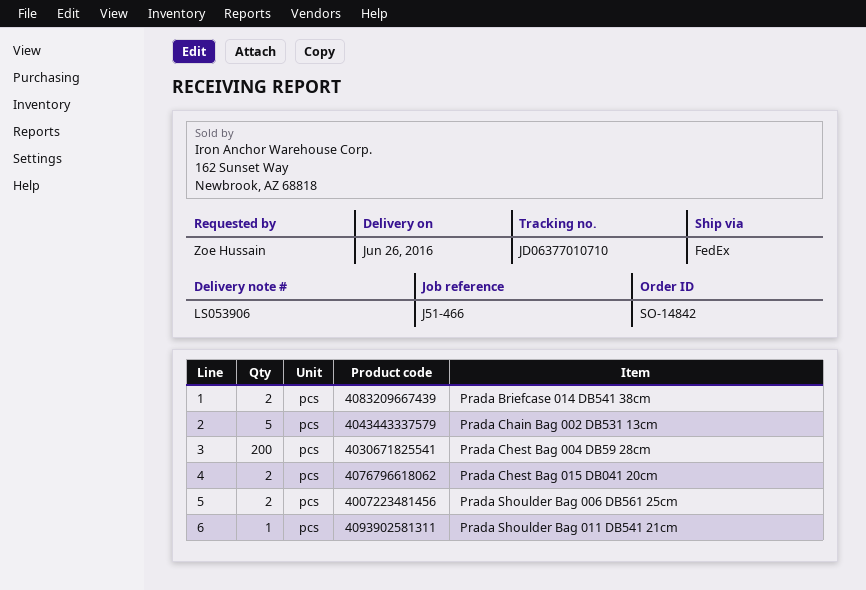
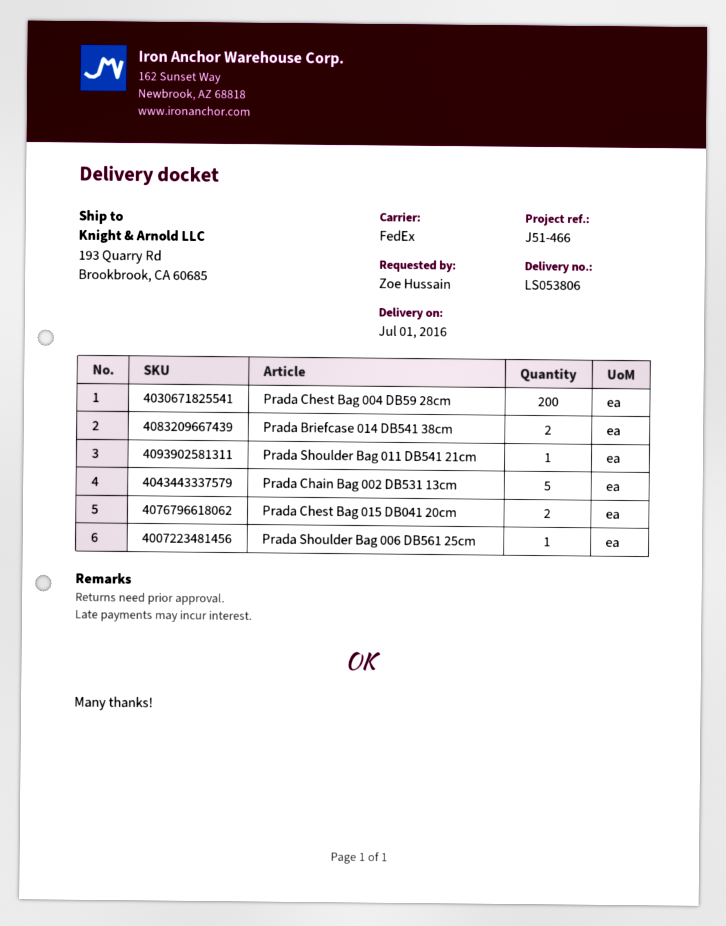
delivery note number: LS053906 -> LS053806
delivery date: 2016-06-26 -> 2016-07-01
Prada Shoulder Bag 006 DB561 25cm: 2 -> 1

